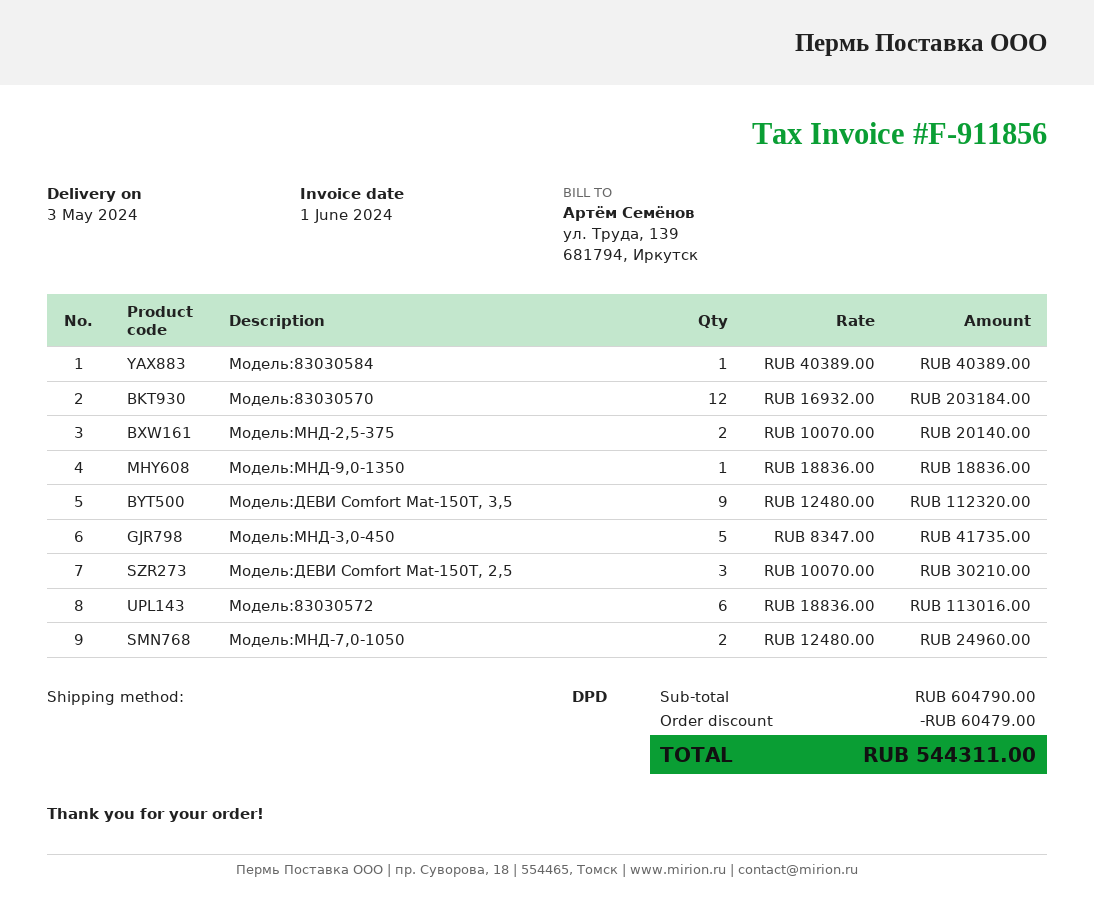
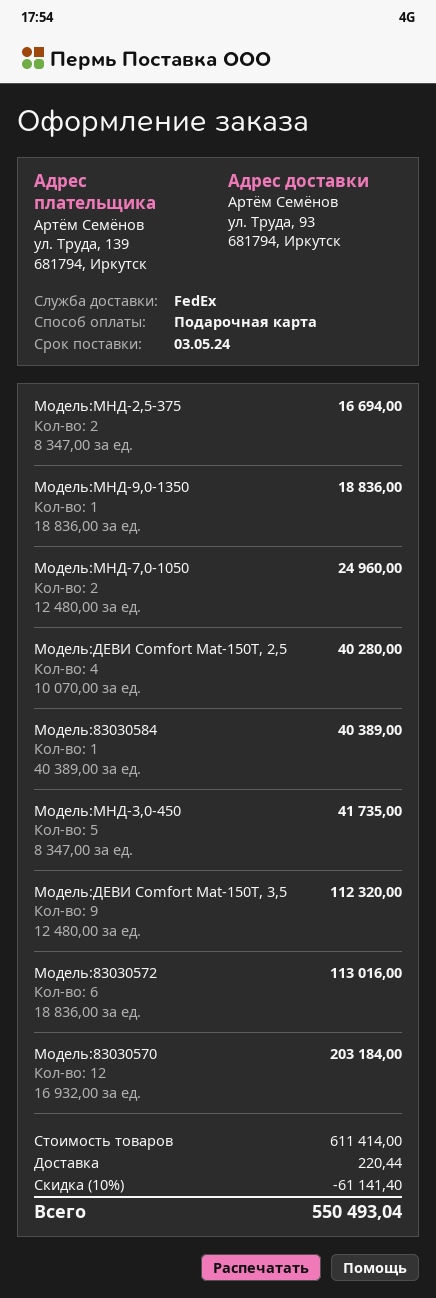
shipping method: DPD -> FedEx
Модель:МНД-2,5-375: 2 x 10070.00 = 20140.00 -> 2 x 8347.00 = 16694.00
Модель:ДЕВИ Comfort Mat-150T, 2,5: 3 x 10070.00 = 30210.00 -> 4 x 10070.00 = 40280.00
subtotal: 604790.00 -> 611414.00
discount: 60479.00 -> 61141.40
shipping: none -> 220.44
total: 544311.00 -> 550493.04

